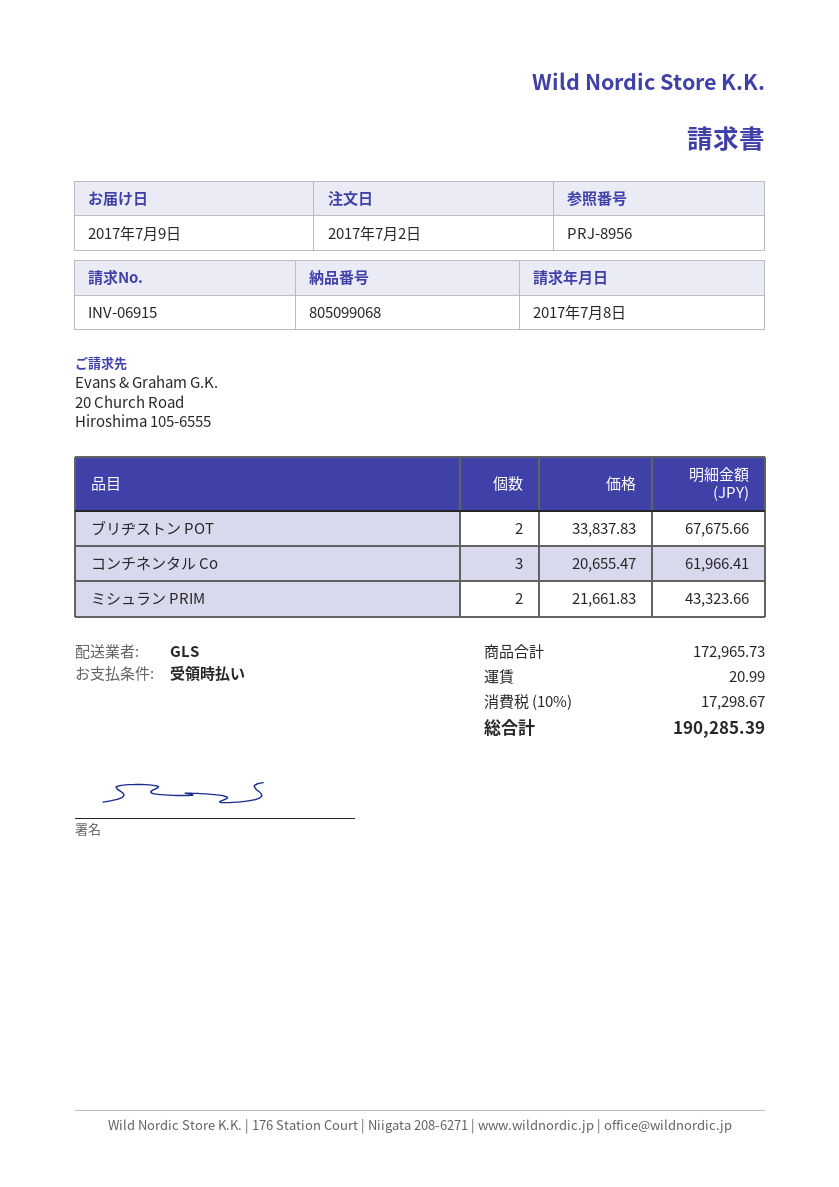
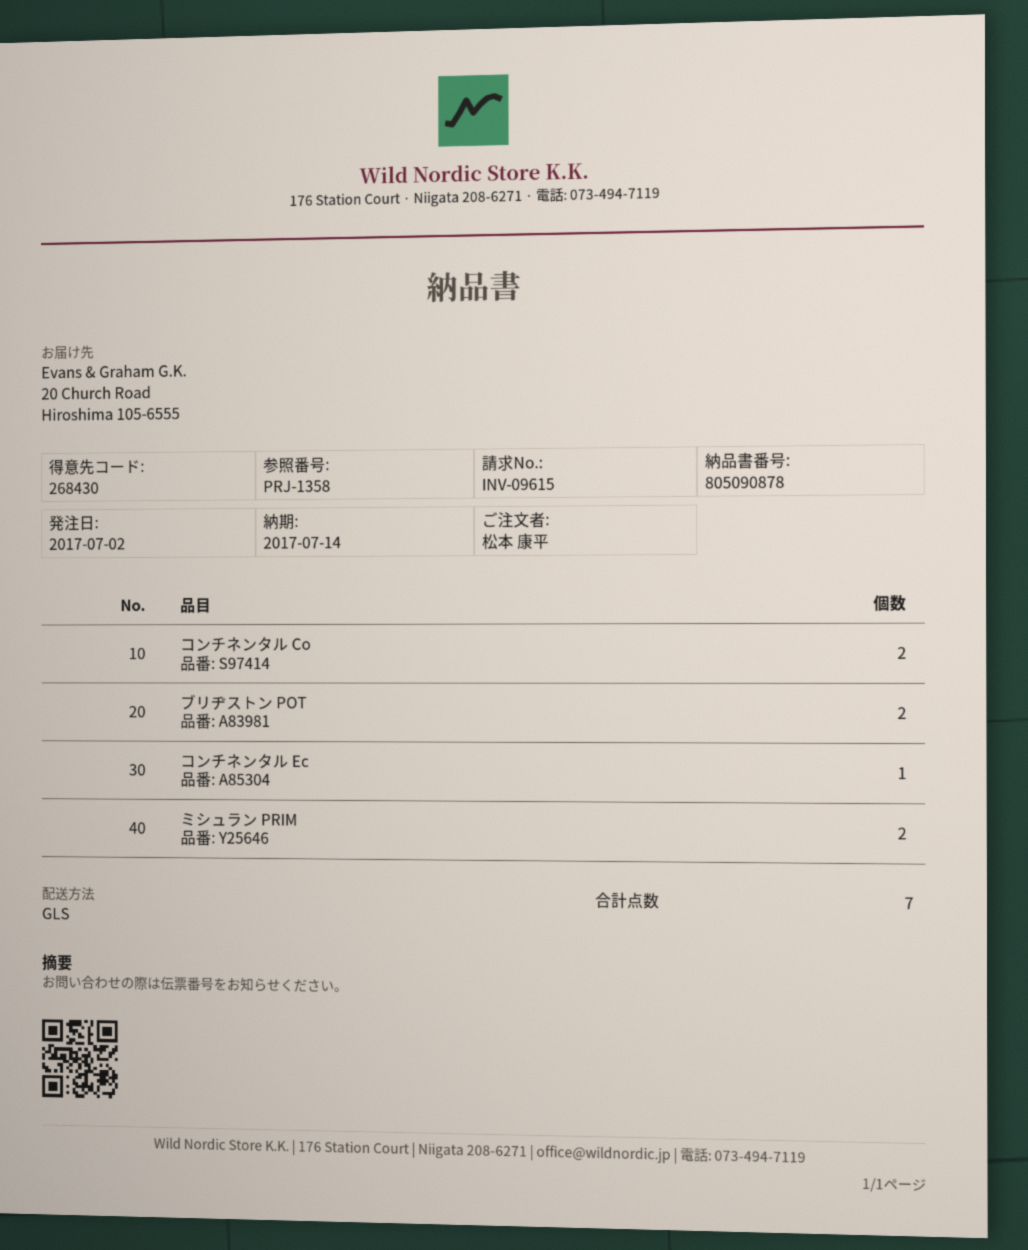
delivery note number: 805099068 -> 805090878
delivery date: 2017-07-09 -> 2017-07-14
invoice number: INV-06915 -> INV-09615
reference: PRJ-8956 -> PRJ-1358
コンチネンタル Co: 3 -> 2
コンチネンタル Ec: none -> 1

